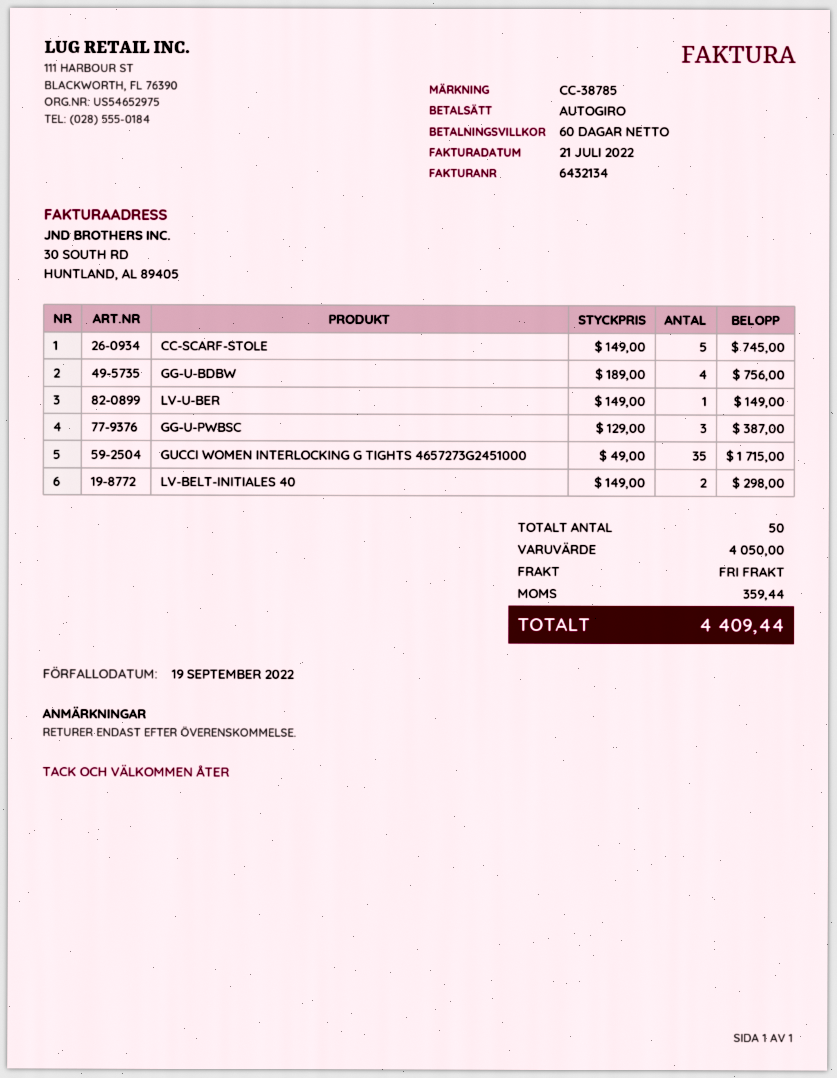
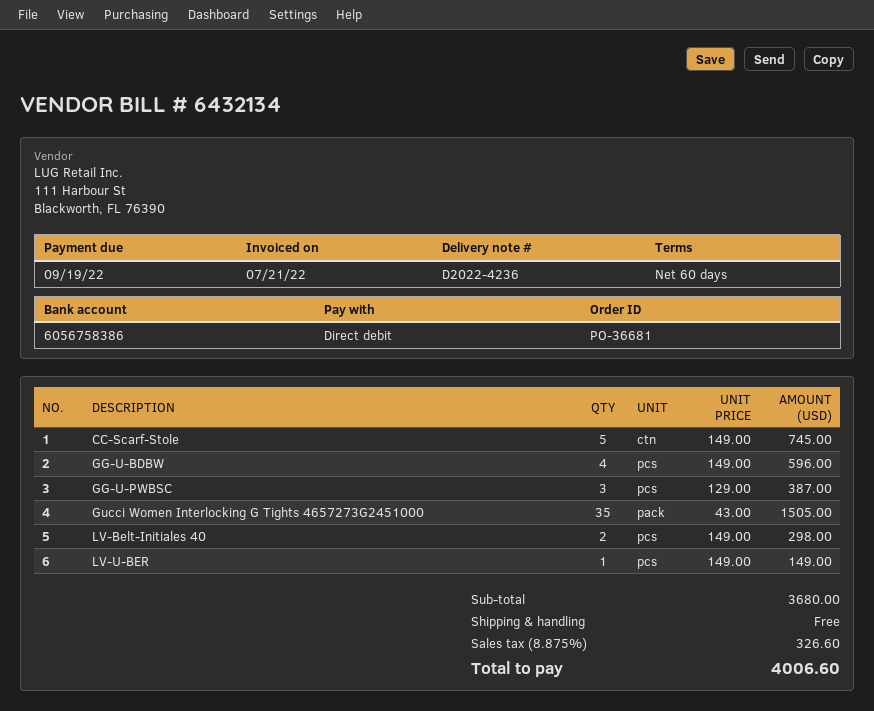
GG-U-BDBW: 4 x 189.00 = 756.00 -> 4 x 149.00 = 596.00
GUCCI WOMEN INTERLOCKING G TIGHTS 4657273G2451000: 35 x 49.00 = 1715.00 -> 35 x 43.00 = 1505.00
subtotal: 4050.00 -> 3680.00
tax: 359.44 -> 326.60
total: 4409.44 -> 4006.60

